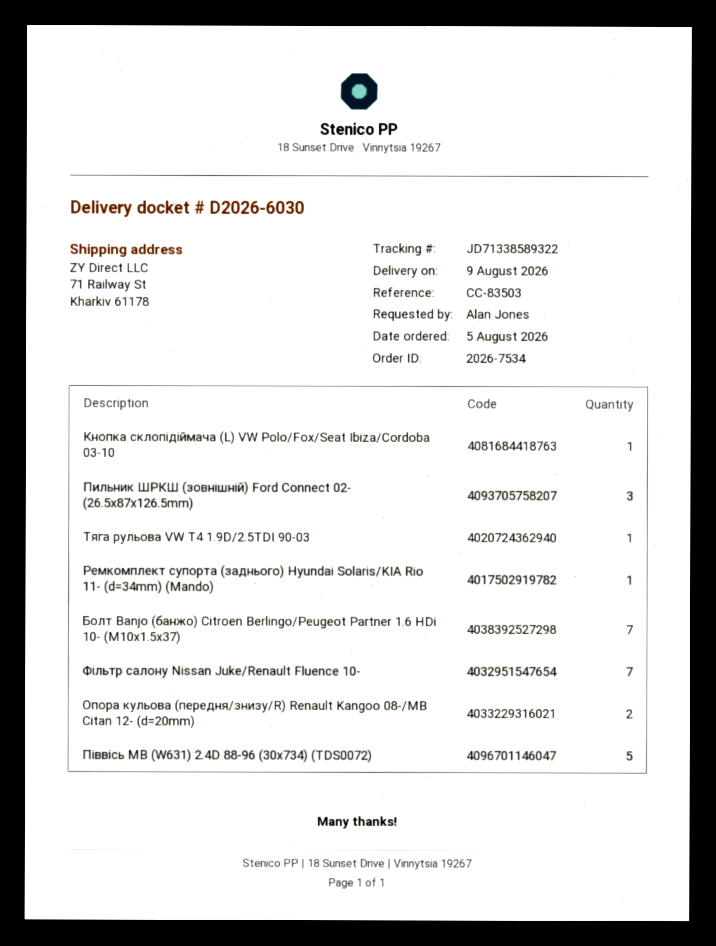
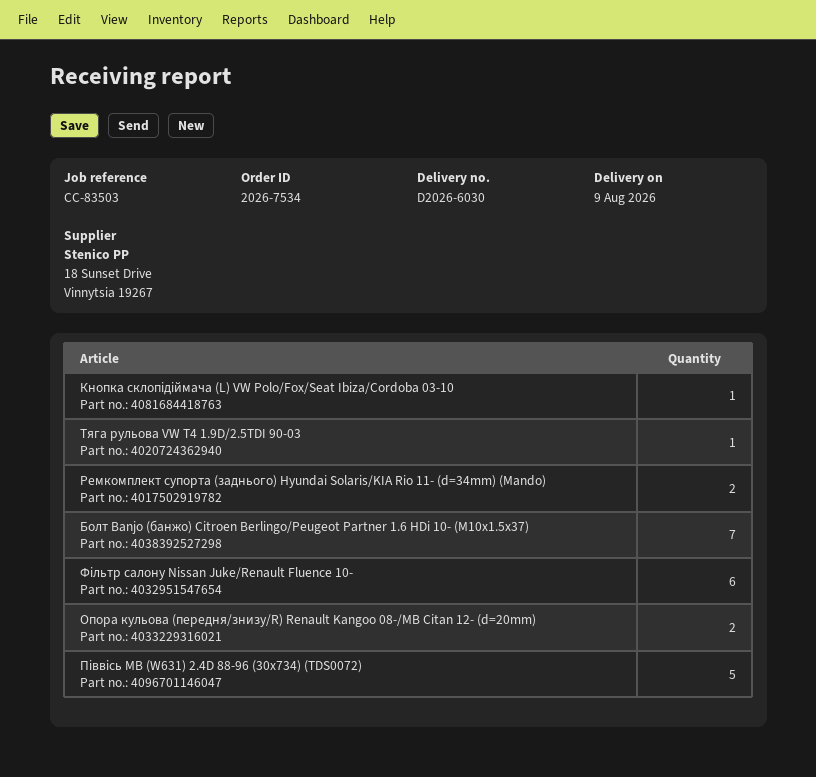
Пильник ШРКШ (зовнішній) Ford Connect 02- (26.5x87x126.5mm): 3 -> none
Ремкомплект супорта (заднього) Hyundai Solaris/KIA Rio 11- (d=34mm) (Mando): 1 -> 2
Фільтр салону Nissan Juke/Renault Fluence 10-: 7 -> 6

